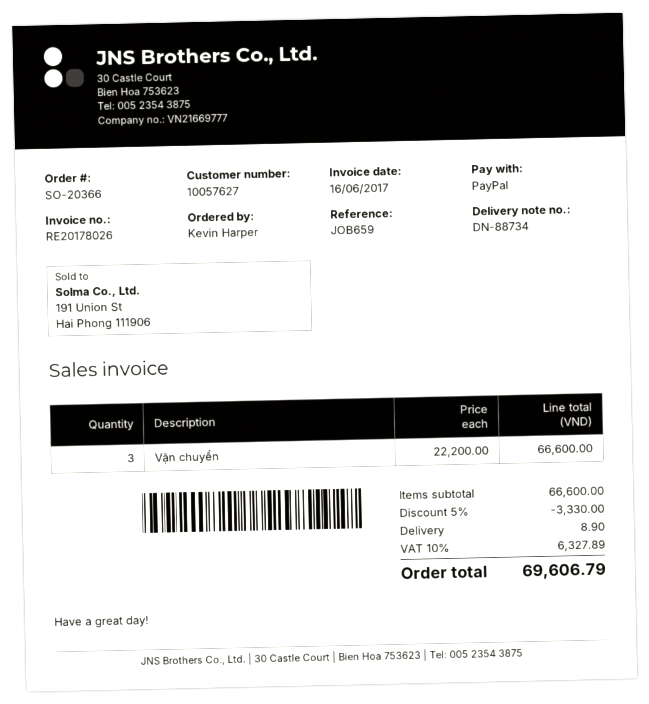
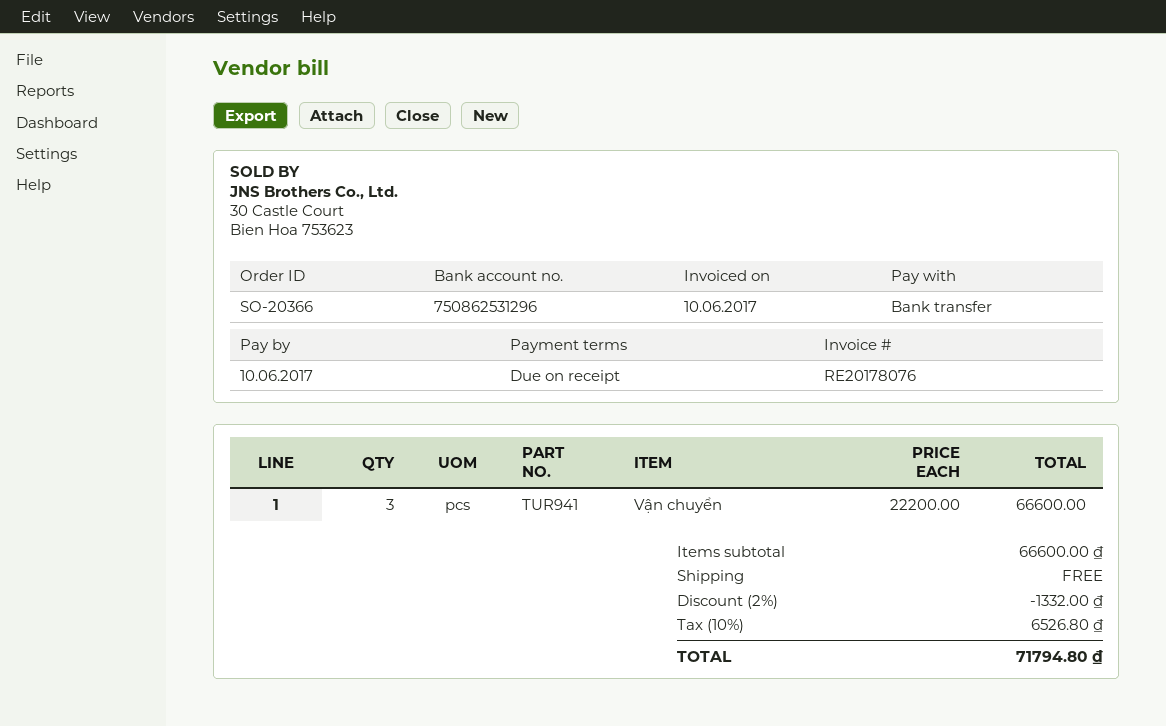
invoice number: RE20178026 -> RE20178076
invoice date: 2017-06-16 -> 2017-06-10
payment method: PayPal -> bank transfer
discount: 5% = 3330.00 -> 2% = 1332.00
shipping: 8.90 -> 0.00
tax: 10% = 6327.89 -> 10% = 6526.80
total: 69606.79 -> 71794.80

